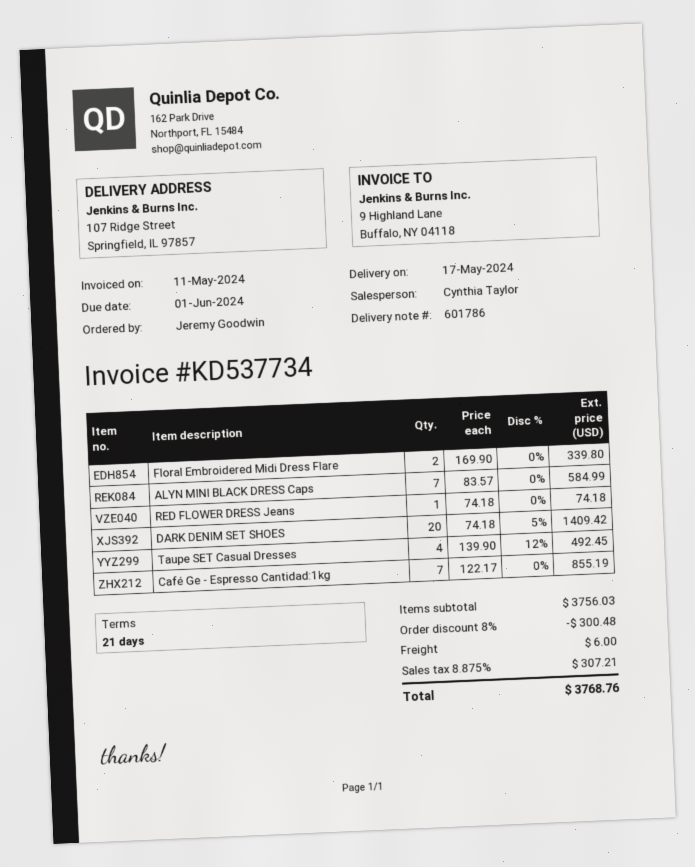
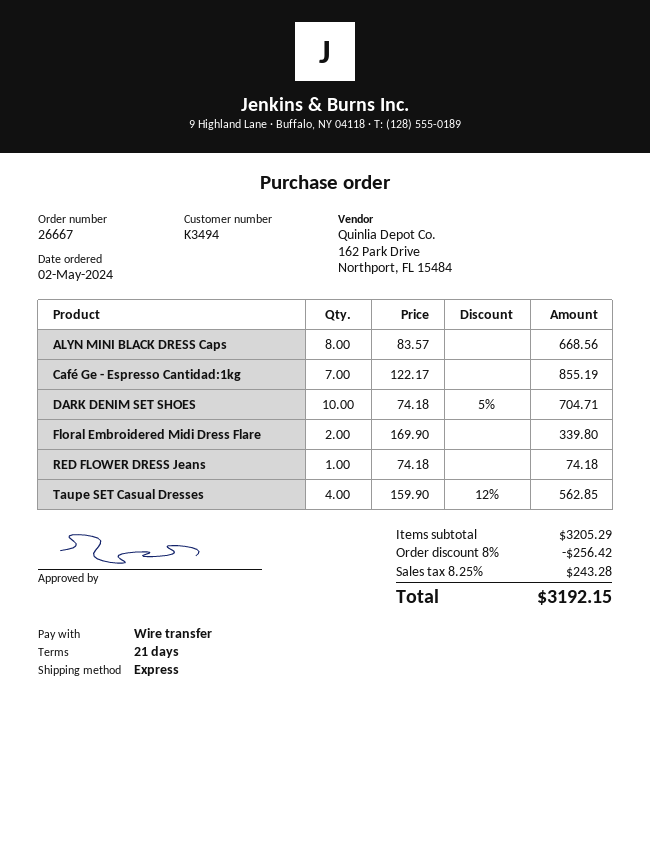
ALYN MINI BLACK DRESS Caps: 7 x 83.57 = 584.99 -> 8 x 83.57 = 668.56
DARK DENIM SET SHOES: 20 x 74.18 - 5% = 1409.42 -> 10 x 74.18 - 5% = 704.71
Taupe SET Casual Dresses: 4 x 139.90 - 12% = 492.45 -> 4 x 159.90 - 12% = 562.85
subtotal: 3756.03 -> 3205.29
discount: 8% = 300.48 -> 8% = 256.42
shipping: 6.00 -> none
tax: 8.875% = 307.21 -> 8.25% = 243.28
total: 3768.76 -> 3192.15

